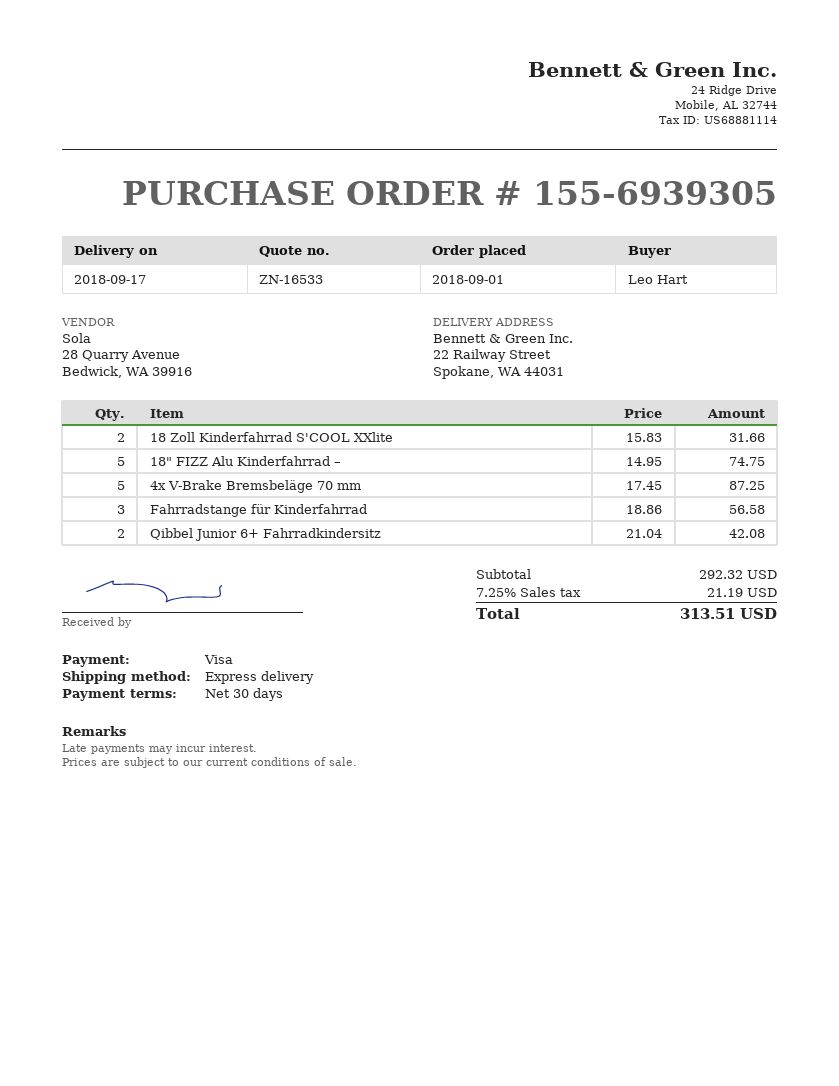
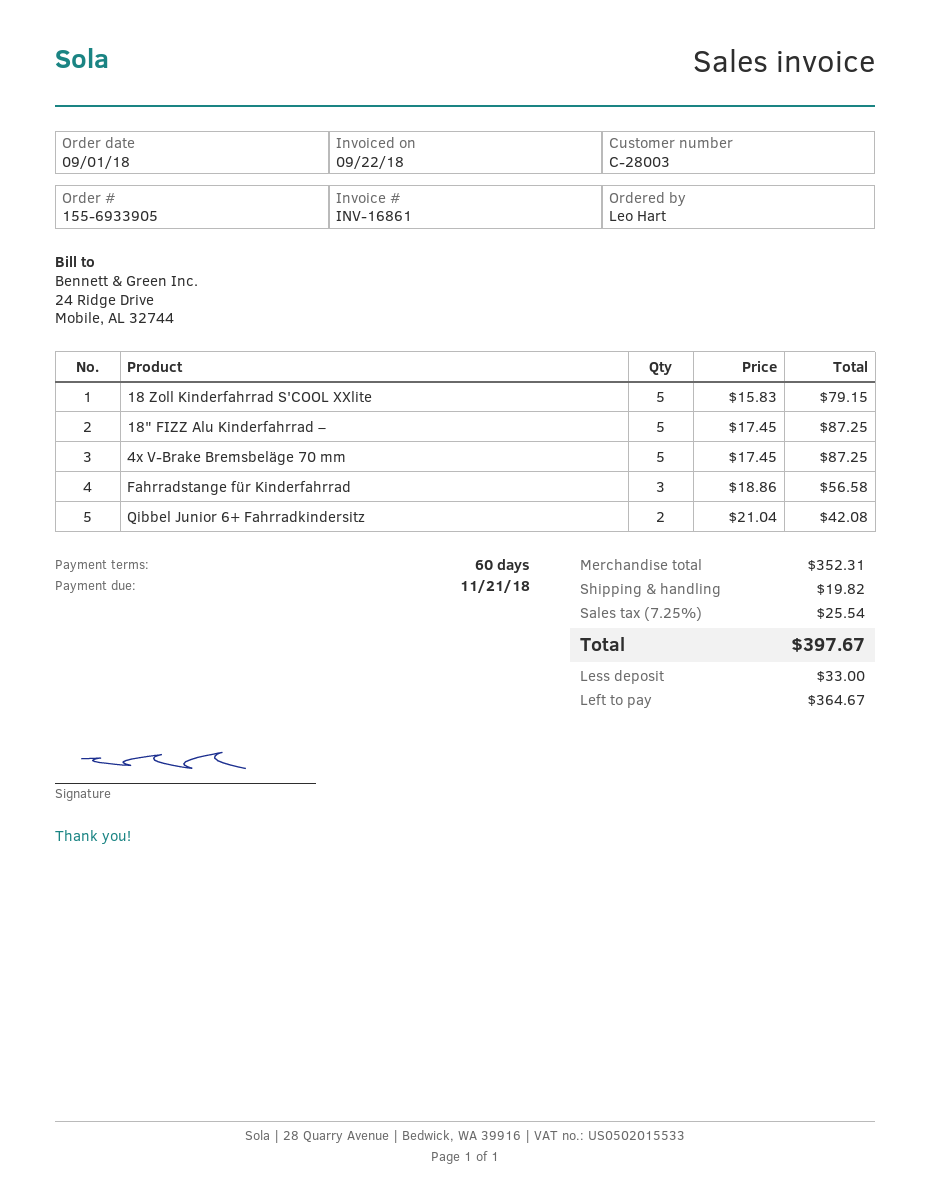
order number: 155-6939305 -> 155-6933905
payment terms: 30 days -> 60 days
18 Zoll Kinderfahrrad S'COOL XXlite: 2 x 15.83 = 31.66 -> 5 x 15.83 = 79.15
18" FIZZ Alu Kinderfahrrad –: 5 x 14.95 = 74.75 -> 5 x 17.45 = 87.25
subtotal: 292.32 -> 352.31
shipping: none -> 19.82
tax: 7.25% = 21.19 -> 7.25% = 25.54
total: 313.51 -> 397.67

